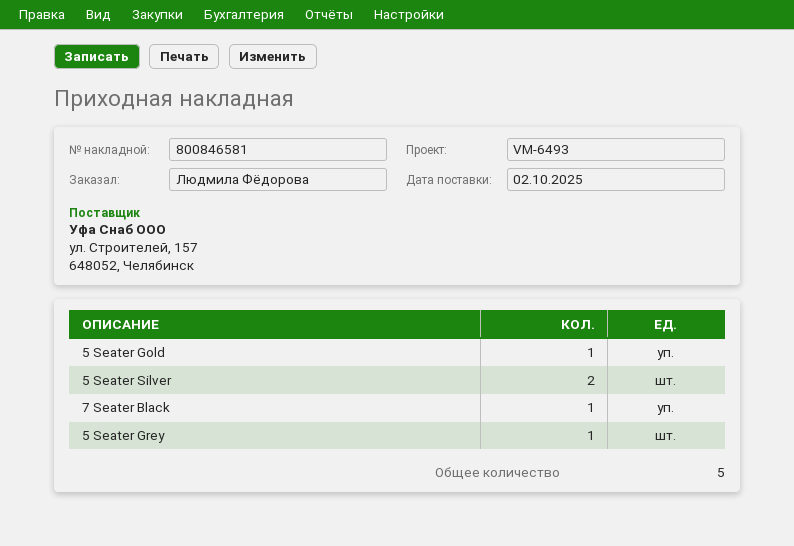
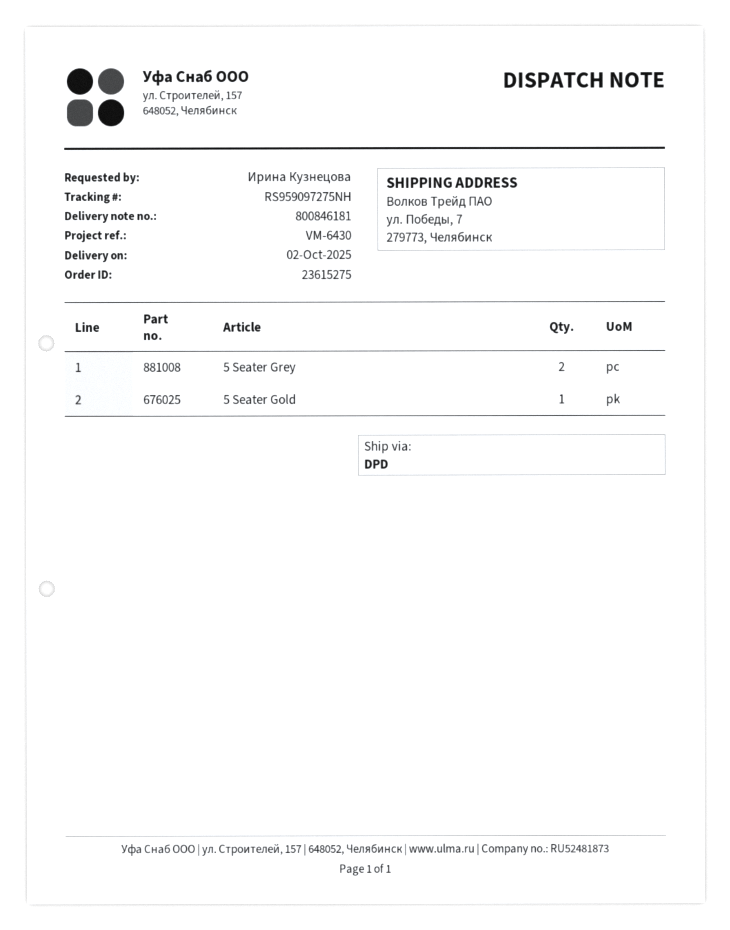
delivery note number: 800846581 -> 800846181
reference: VM-6493 -> VM-6430
ordered by: Людмила Фёдорова -> Ирина Кузнецова
5 Seater Silver: 2 -> none
7 Seater Black: 1 -> none
5 Seater Grey: 1 -> 2

